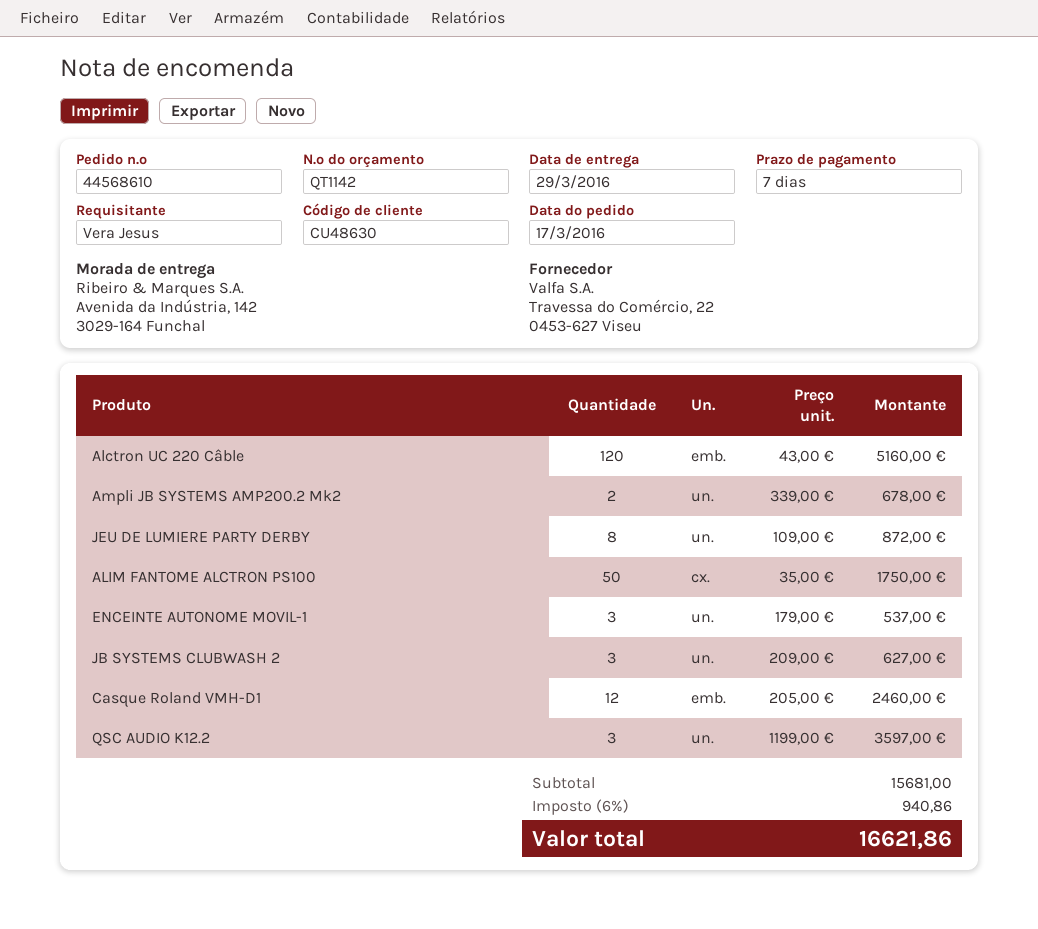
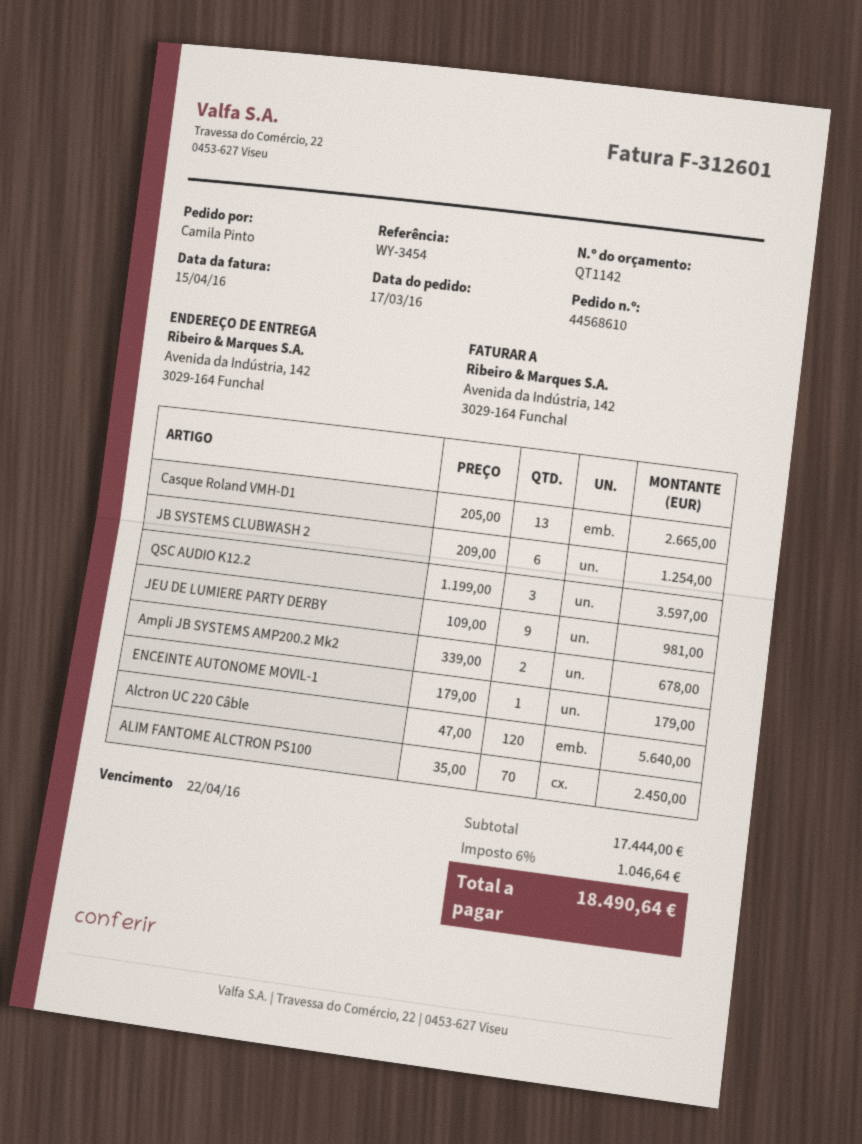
ordered by: Vera Jesus -> Camila Pinto
Alctron UC 220 Câble: 120 x 43.00 = 5160.00 -> 120 x 47.00 = 5640.00
JEU DE LUMIERE PARTY DERBY: 8 x 109.00 = 872.00 -> 9 x 109.00 = 981.00
ALIM FANTOME ALCTRON PS100: 50 x 35.00 = 1750.00 -> 70 x 35.00 = 2450.00
ENCEINTE AUTONOME MOVIL-1: 3 x 179.00 = 537.00 -> 1 x 179.00 = 179.00
JB SYSTEMS CLUBWASH 2: 3 x 209.00 = 627.00 -> 6 x 209.00 = 1254.00
Casque Roland VMH-D1: 12 x 205.00 = 2460.00 -> 13 x 205.00 = 2665.00
subtotal: 15681.00 -> 17444.00
tax: 6% = 940.86 -> 6% = 1046.64
total: 16621.86 -> 18490.64

